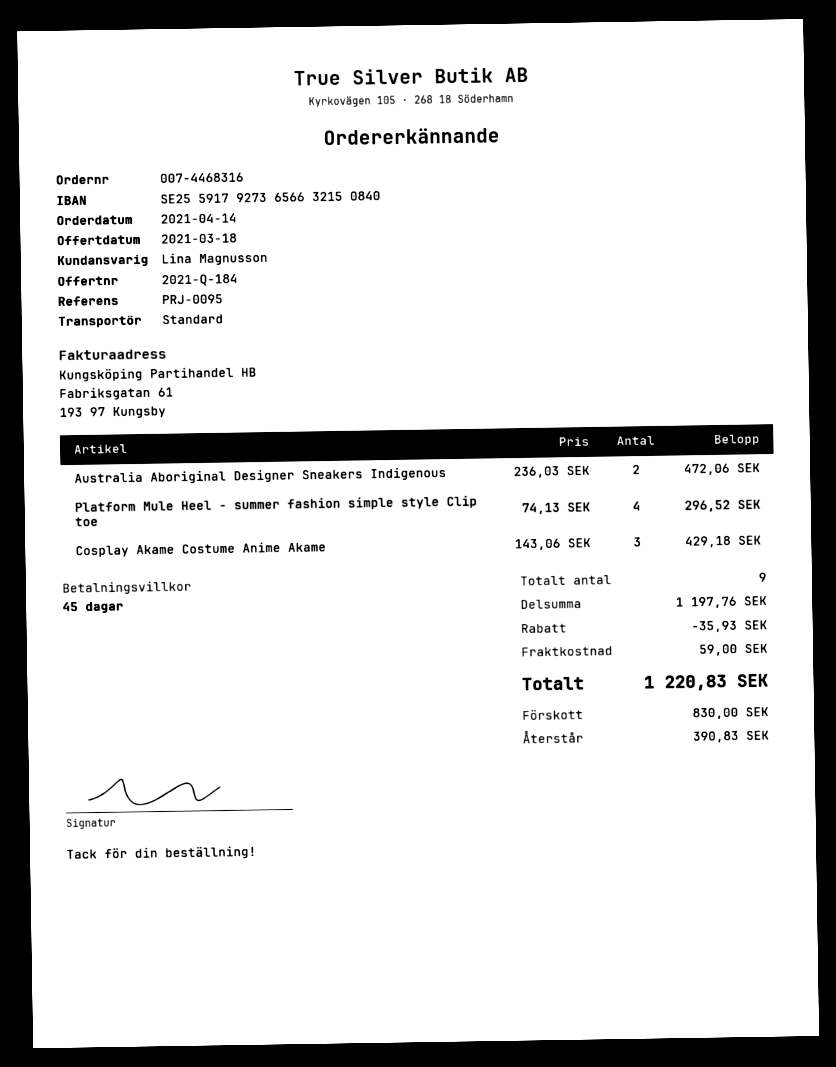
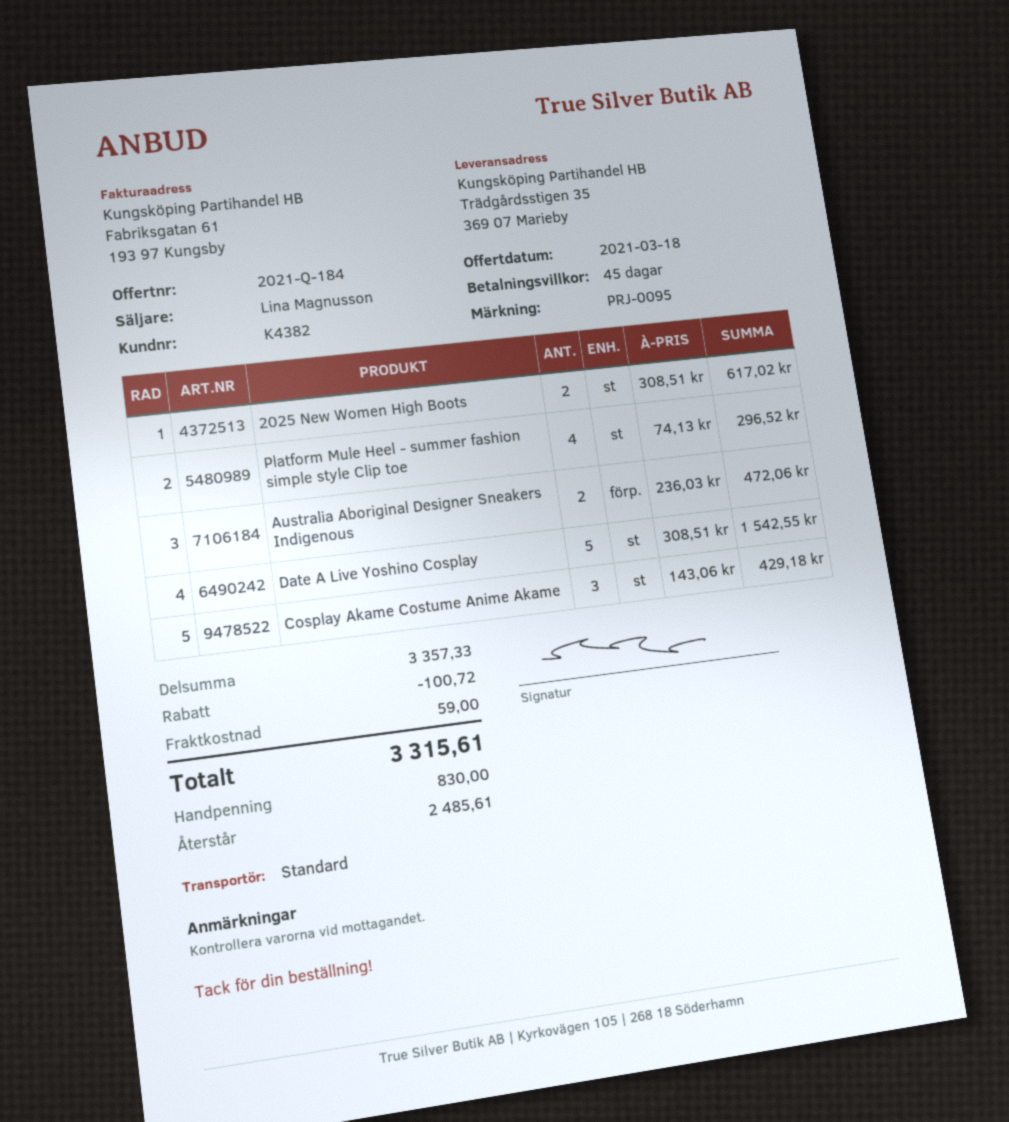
2025 New Women High Boots: none -> 2 x 308.51 = 617.02
Date A Live Yoshino Cosplay: none -> 5 x 308.51 = 1542.55
subtotal: 1197.76 -> 3357.33
discount: 35.93 -> 100.72
total: 1220.83 -> 3315.61
balance: 390.83 -> 2485.61

